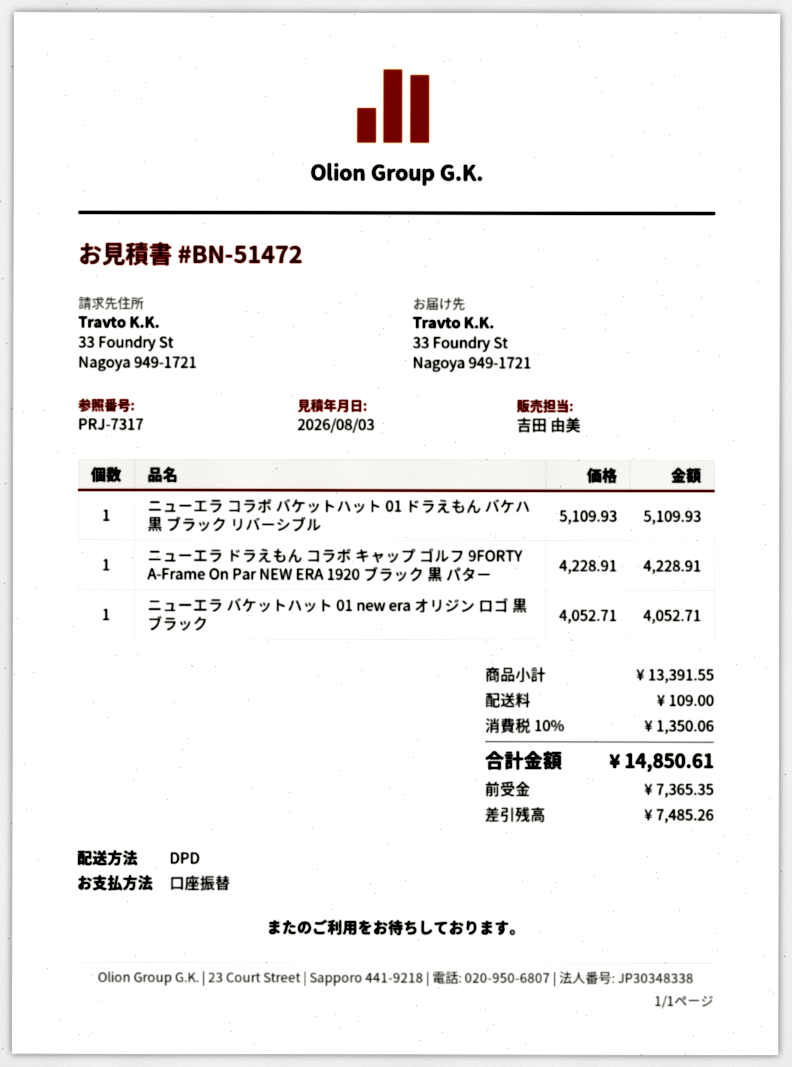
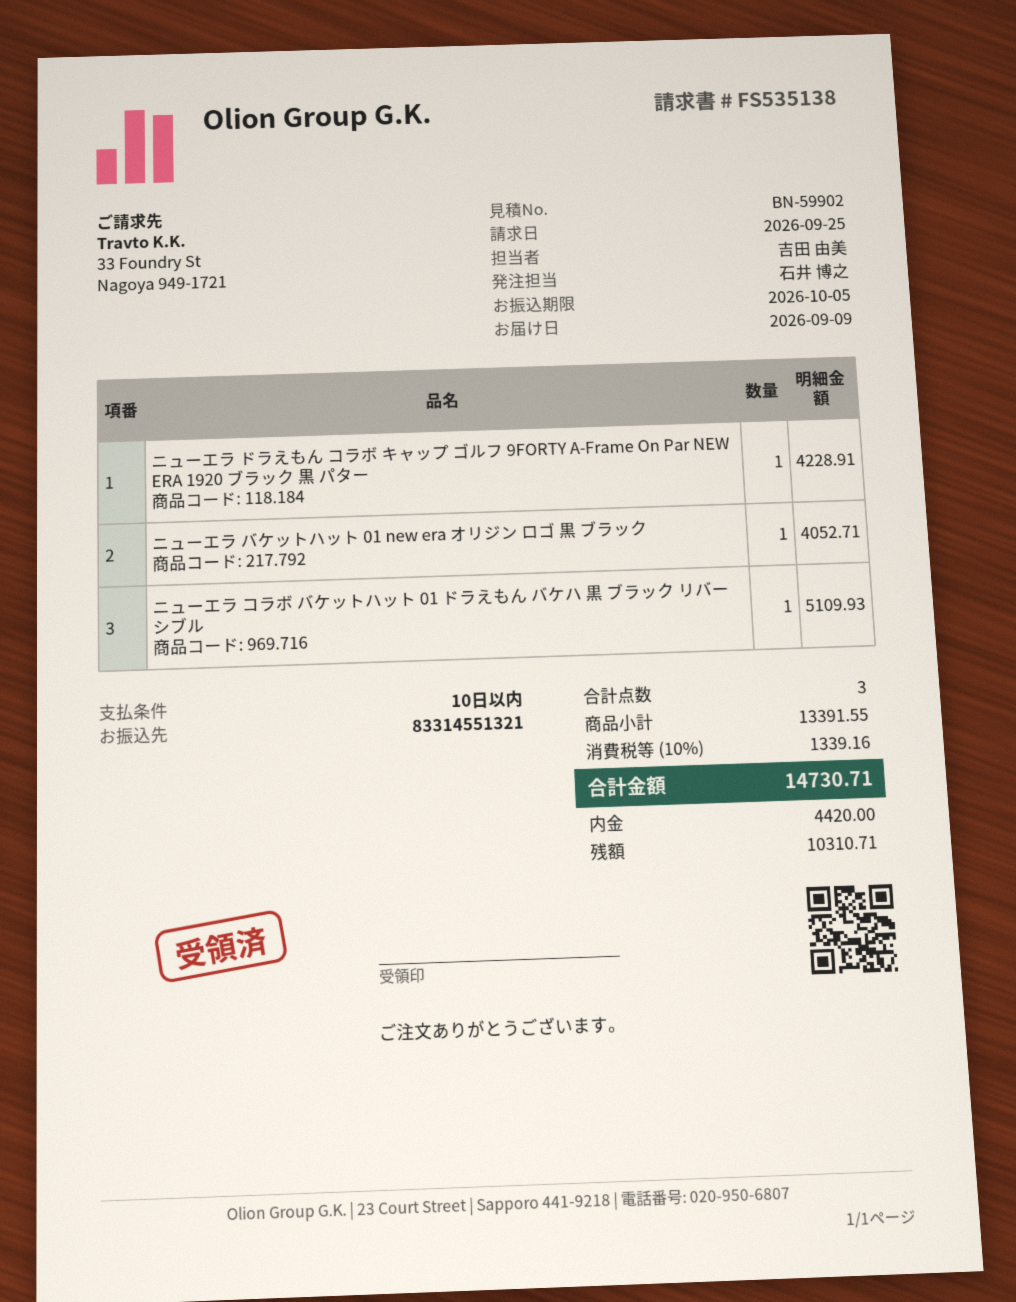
quote number: BN-51472 -> BN-59902
shipping: 109.00 -> none
tax: 10% = 1350.06 -> 10% = 1339.16
total: 14850.61 -> 14730.71
deposit: 7365.35 -> 4420.00
balance: 7485.26 -> 10310.71

